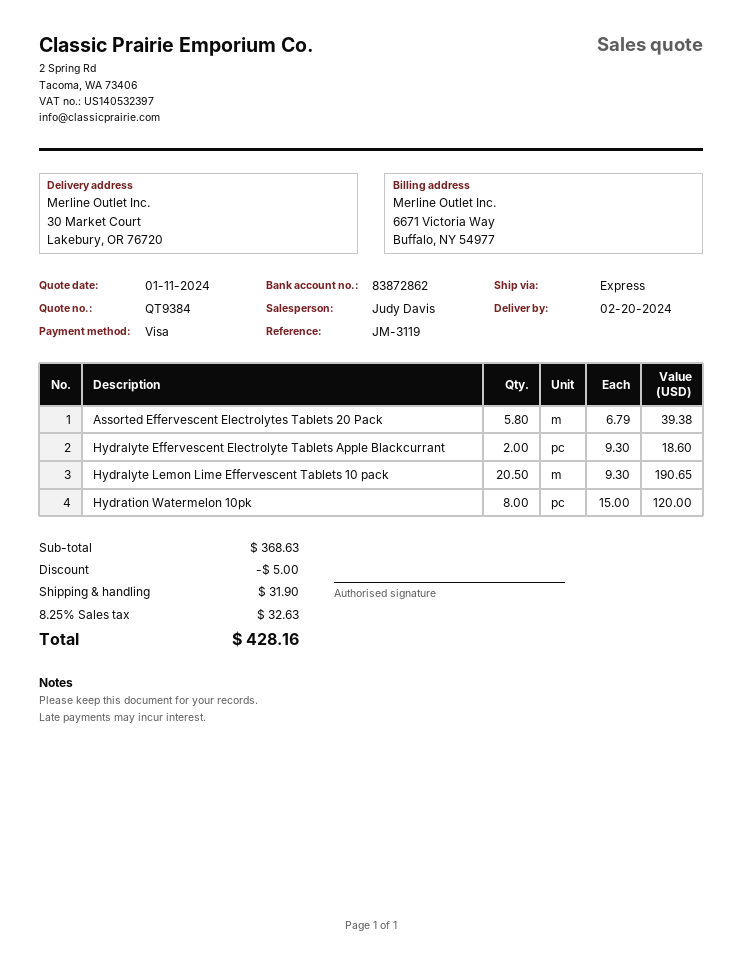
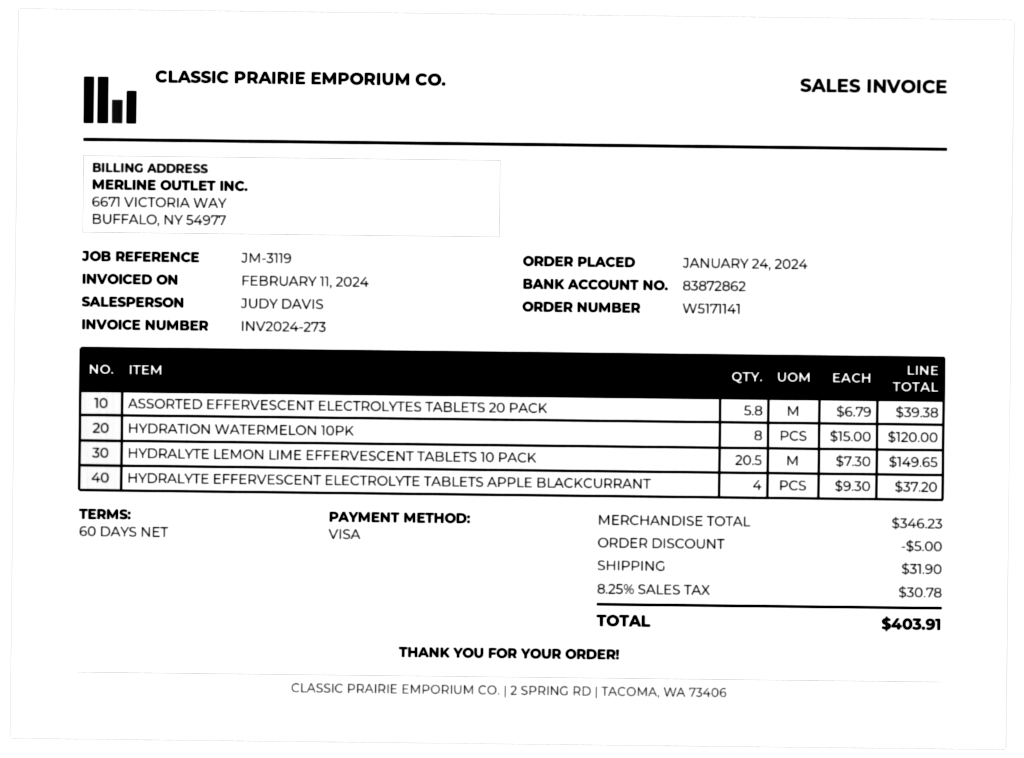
Hydralyte Effervescent Electrolyte Tablets Apple Blackcurrant: 2 x 9.30 = 18.60 -> 4 x 9.30 = 37.20
Hydralyte Lemon Lime Effervescent Tablets 10 pack: 20.5 x 9.30 = 190.65 -> 20.5 x 7.30 = 149.65
subtotal: 368.63 -> 346.23
tax: 8.25% = 32.63 -> 8.25% = 30.78
total: 428.16 -> 403.91

